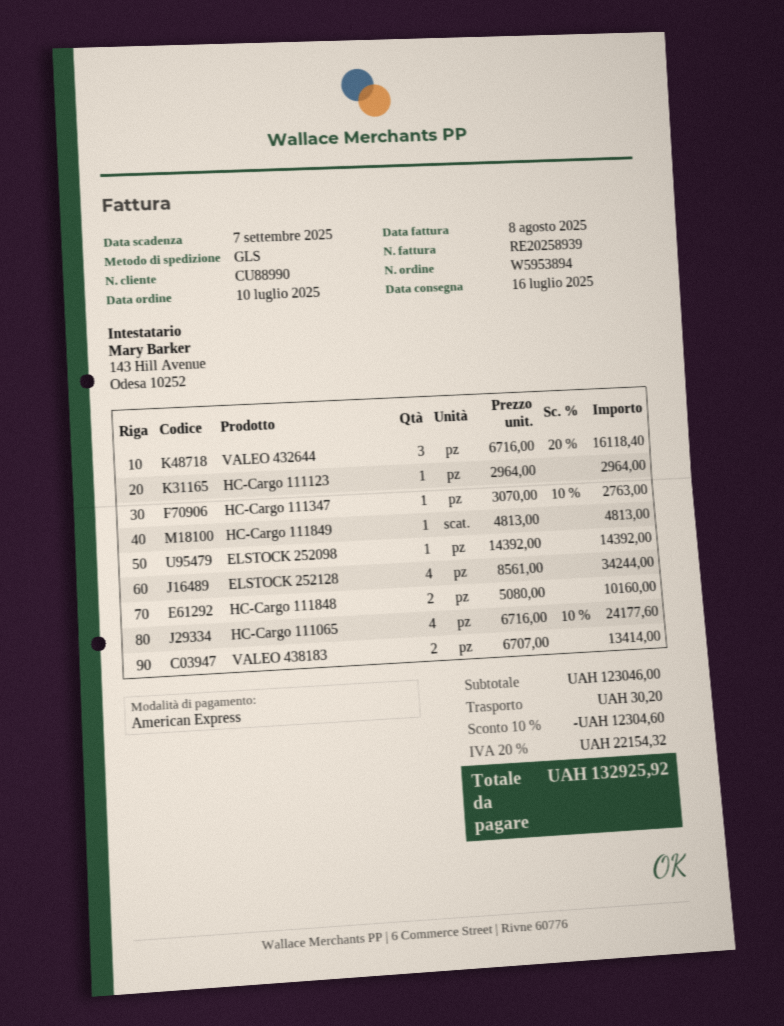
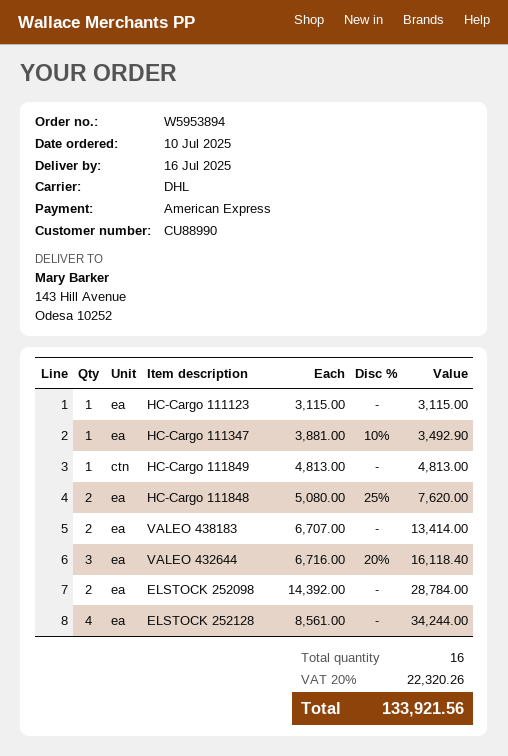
shipping method: GLS -> DHL
HC-Cargo 111123: 1 x 2964.00 = 2964.00 -> 1 x 3115.00 = 3115.00
HC-Cargo 111347: 1 x 3070.00 - 10% = 2763.00 -> 1 x 3881.00 - 10% = 3492.90
ELSTOCK 252098: 1 x 14392.00 = 14392.00 -> 2 x 14392.00 = 28784.00
HC-Cargo 111848: 2 x 5080.00 = 10160.00 -> 2 x 5080.00 - 25% = 7620.00
HC-Cargo 111065: 4 x 6716.00 - 10% = 24177.60 -> none
discount: 10% = 12304.60 -> none
shipping: 30.20 -> none
tax: 20% = 22154.32 -> 20% = 22320.26
total: 132925.92 -> 133921.56

